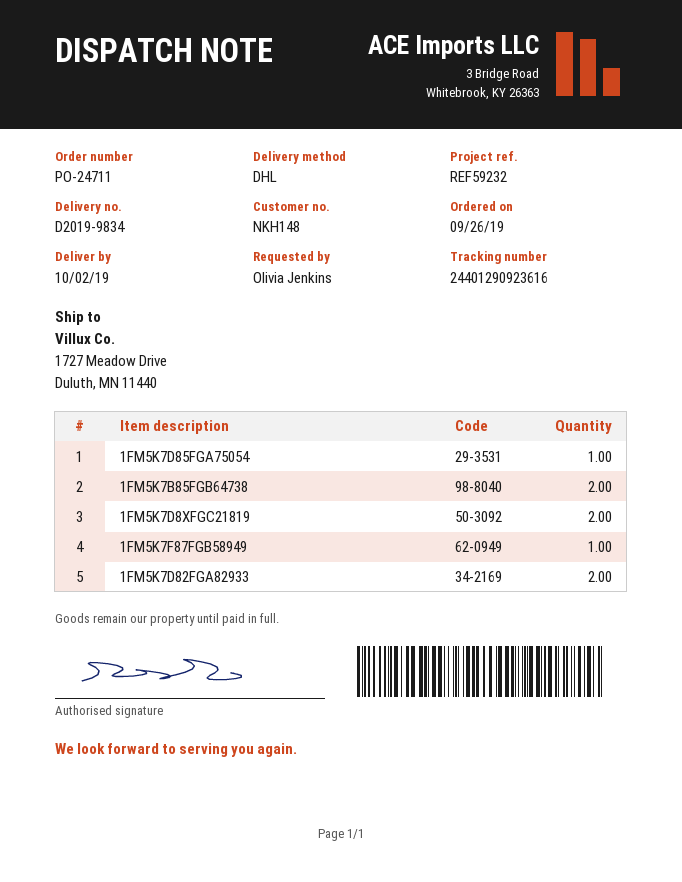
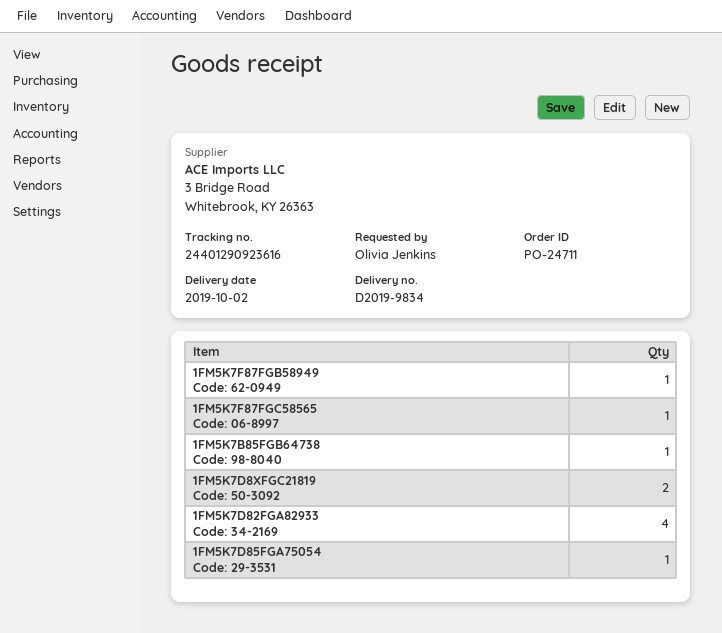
1FM5K7B85FGB64738: 2 -> 1
1FM5K7D82FGA82933: 2 -> 4
1FM5K7F87FGC58565: none -> 1

